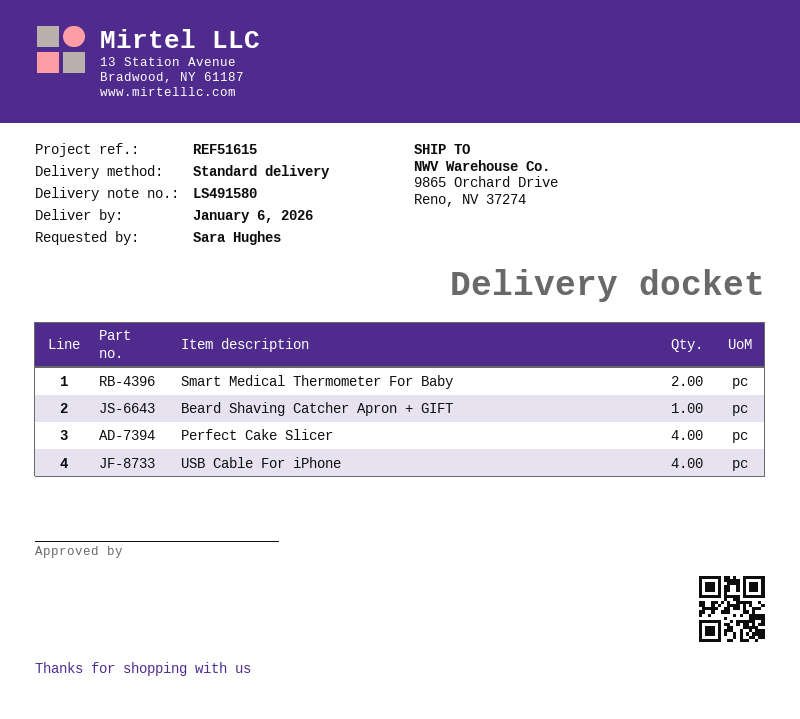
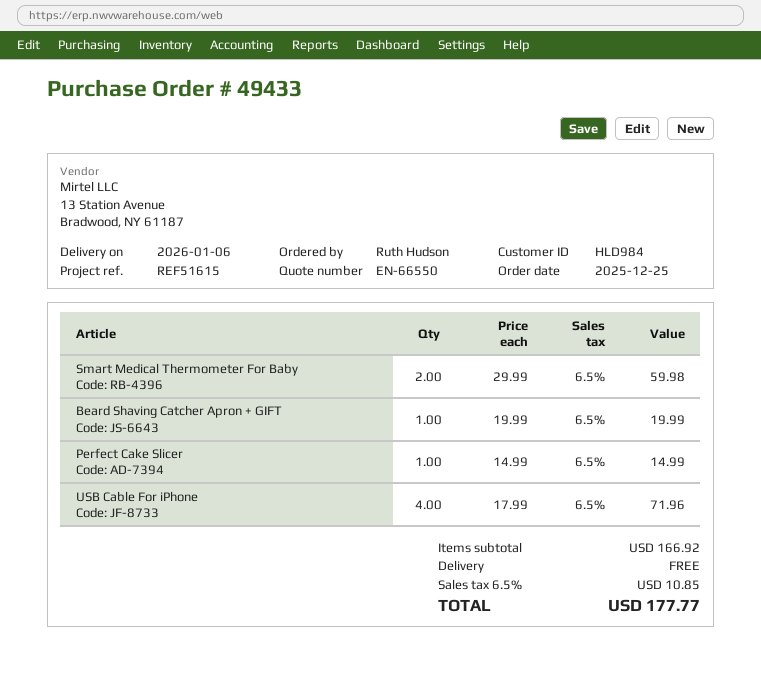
ordered by: Sara Hughes -> Ruth Hudson
Perfect Cake Slicer: 4 -> 1

